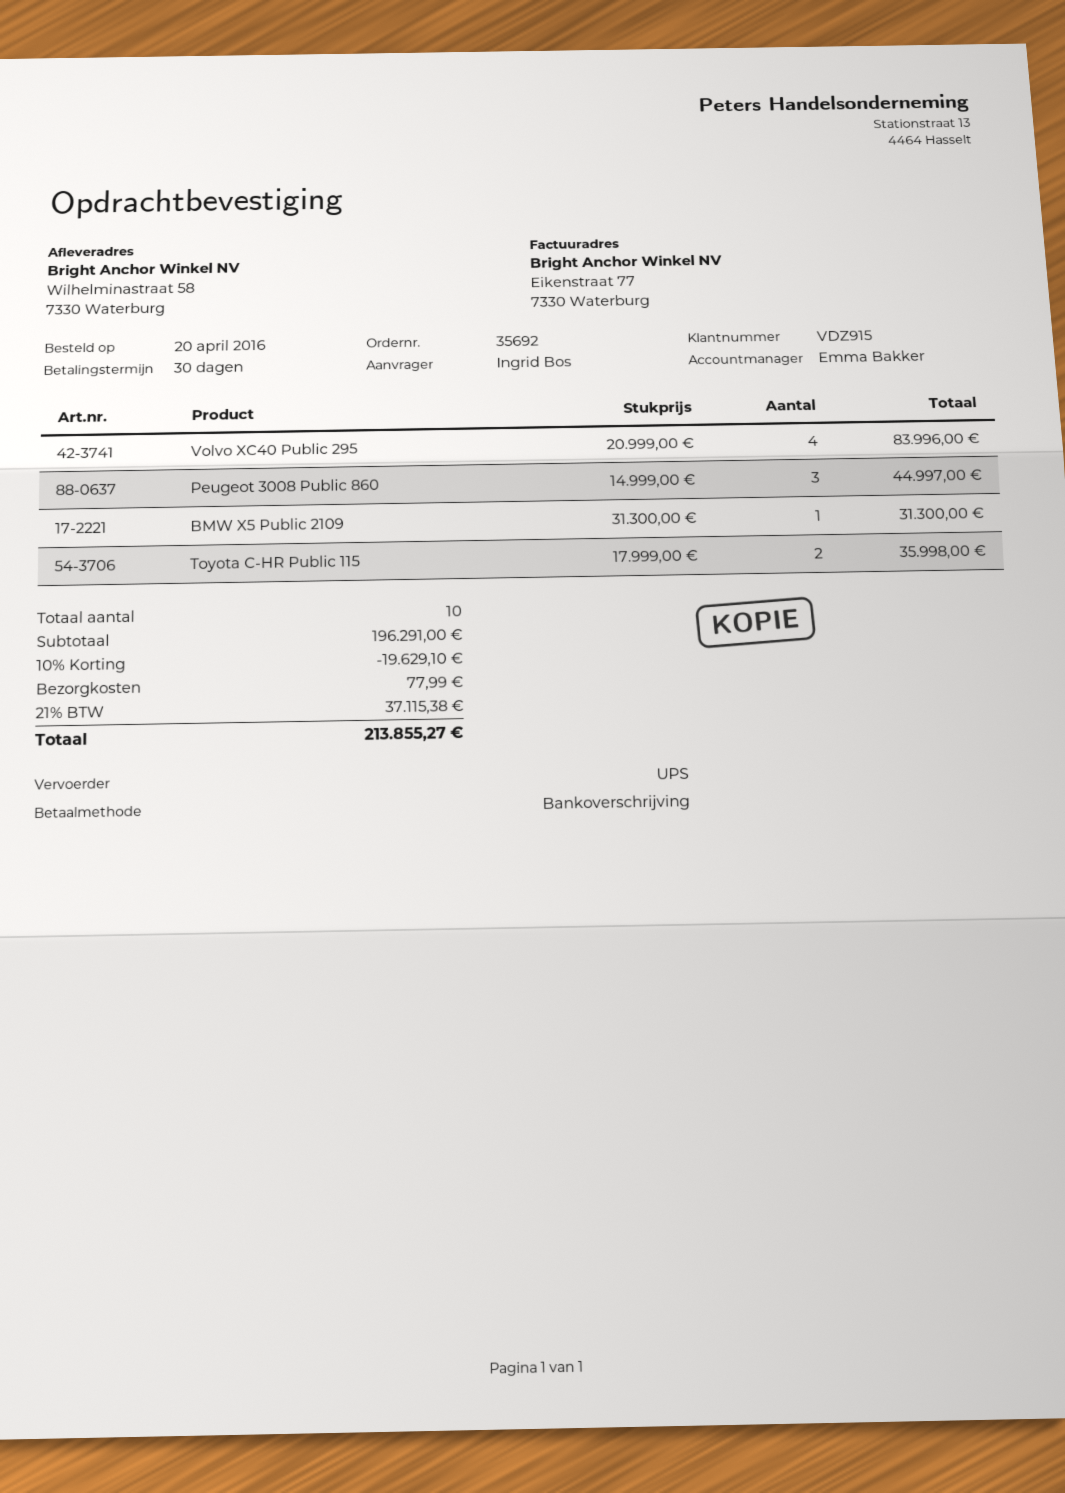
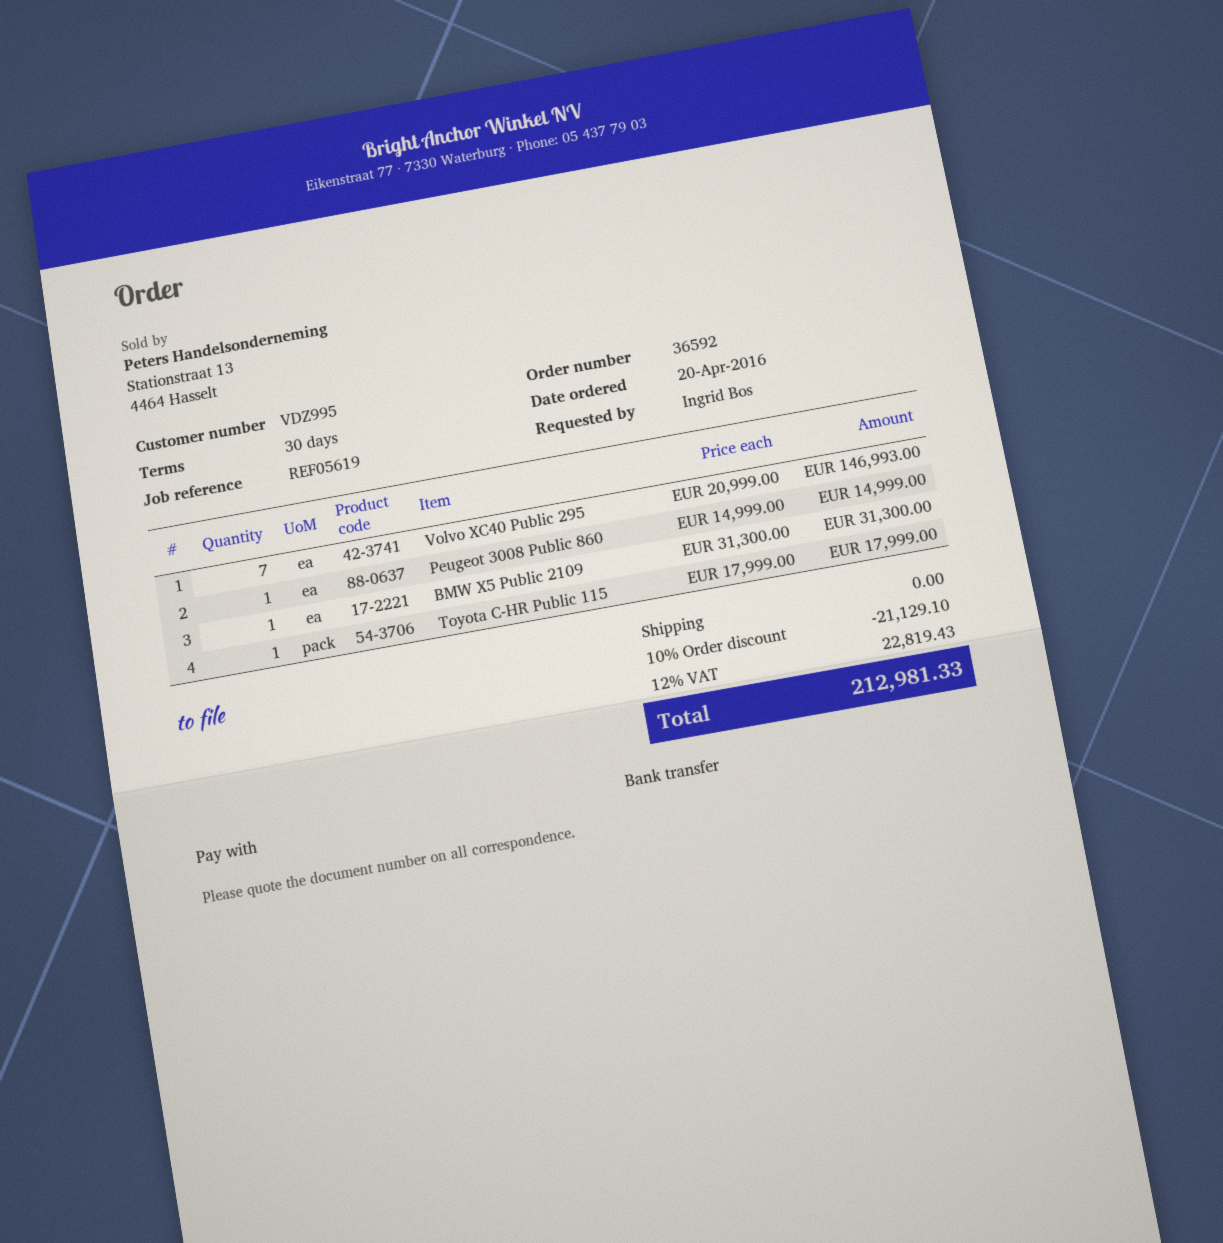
order number: 35692 -> 36592
customer number: VDZ915 -> VDZ995
Volvo XC40 Public 295: 4 x 20999.00 = 83996.00 -> 7 x 20999.00 = 146993.00
Peugeot 3008 Public 860: 3 x 14999.00 = 44997.00 -> 1 x 14999.00 = 14999.00
Toyota C-HR Public 115: 2 x 17999.00 = 35998.00 -> 1 x 17999.00 = 17999.00
discount: 10% = 19629.10 -> 10% = 21129.10
shipping: 77.99 -> 0.00
tax: 21% = 37115.38 -> 12% = 22819.43
total: 213855.27 -> 212981.33

